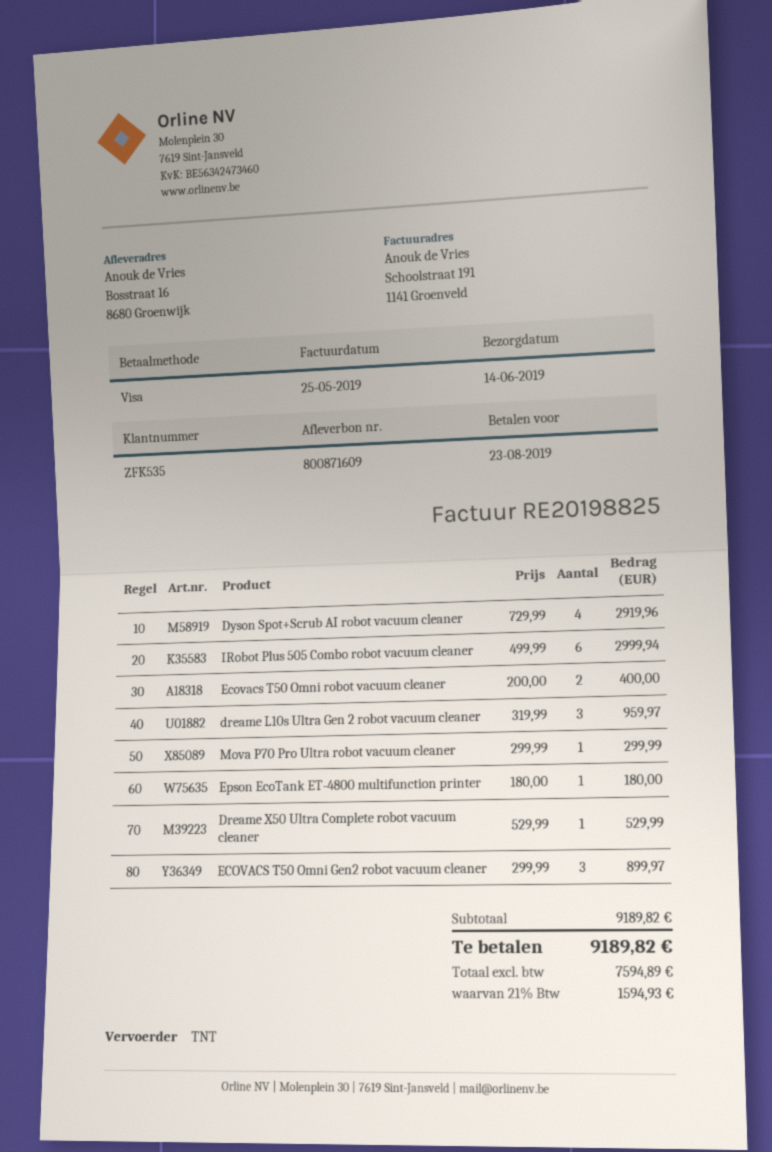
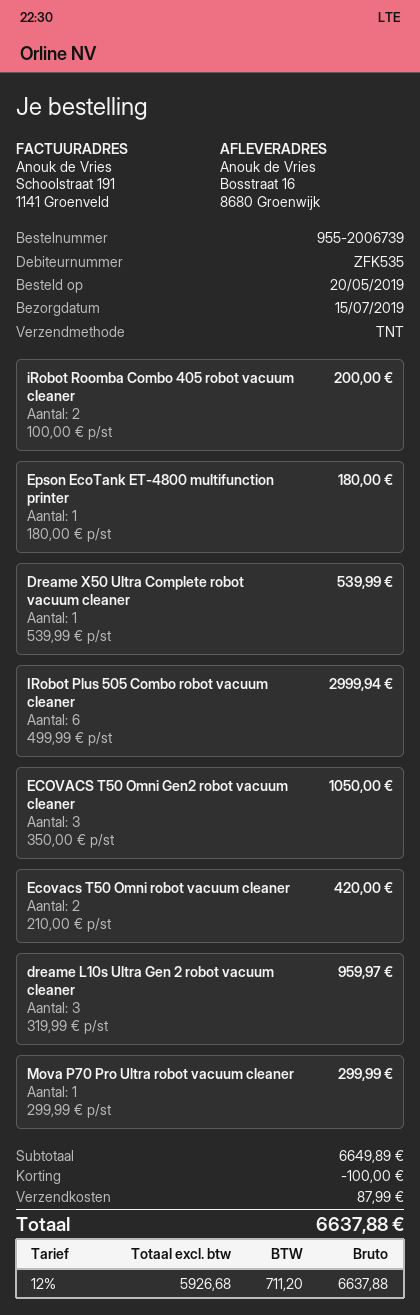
delivery date: 2019-06-14 -> 2019-07-15
Dyson Spot+Scrub AI robot vacuum cleaner: 4 x 729.99 = 2919.96 -> none
Ecovacs T50 Omni robot vacuum cleaner: 2 x 200.00 = 400.00 -> 2 x 210.00 = 420.00
Dreame X50 Ultra Complete robot vacuum cleaner: 1 x 529.99 = 529.99 -> 1 x 539.99 = 539.99
ECOVACS T50 Omni Gen2 robot vacuum cleaner: 3 x 299.99 = 899.97 -> 3 x 350.00 = 1050.00
iRobot Roomba Combo 405 robot vacuum cleaner: none -> 2 x 100.00 = 200.00
subtotal: 9189.82 -> 6649.89
discount: none -> 100.00
shipping: none -> 87.99
net: 7594.89 -> 5926.68
tax: 21% = 1594.93 -> 12% = 711.20
total: 9189.82 -> 6637.88

